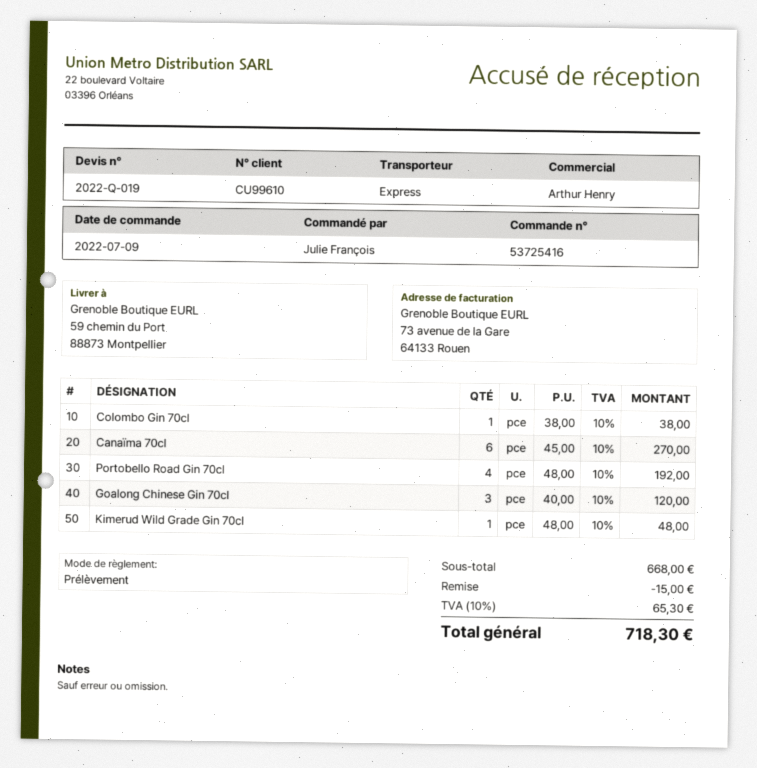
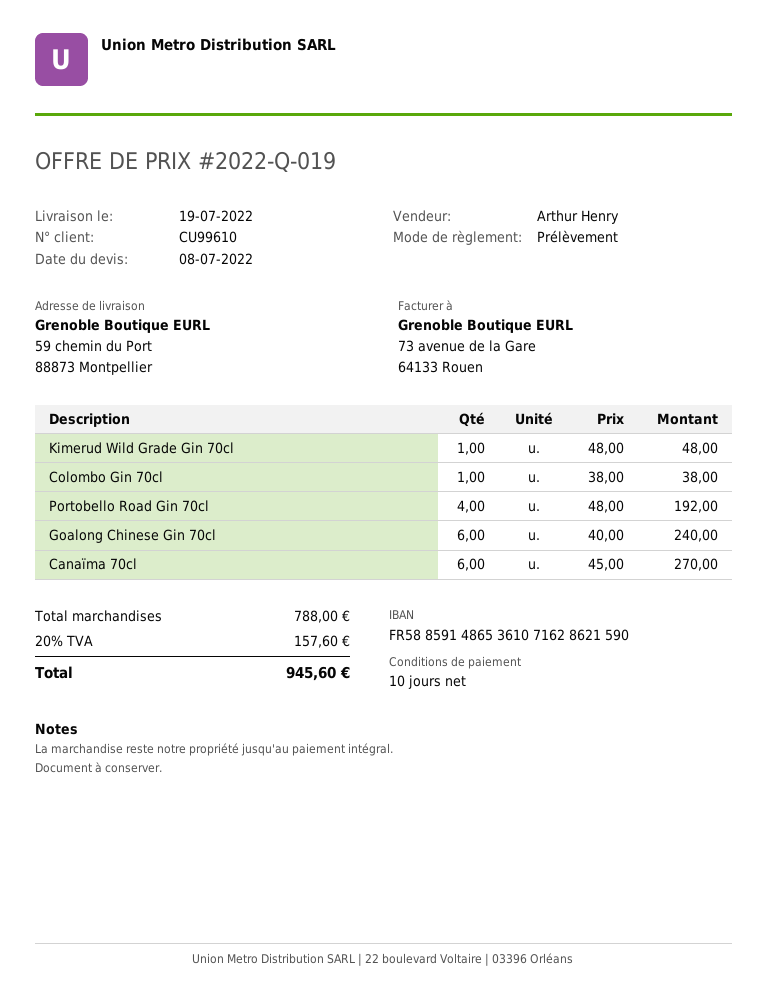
Goalong Chinese Gin 70cl: 3 x 40.00 = 120.00 -> 6 x 40.00 = 240.00
subtotal: 668.00 -> 788.00
discount: 15.00 -> none
tax: 10% = 65.30 -> 20% = 157.60
total: 718.30 -> 945.60

